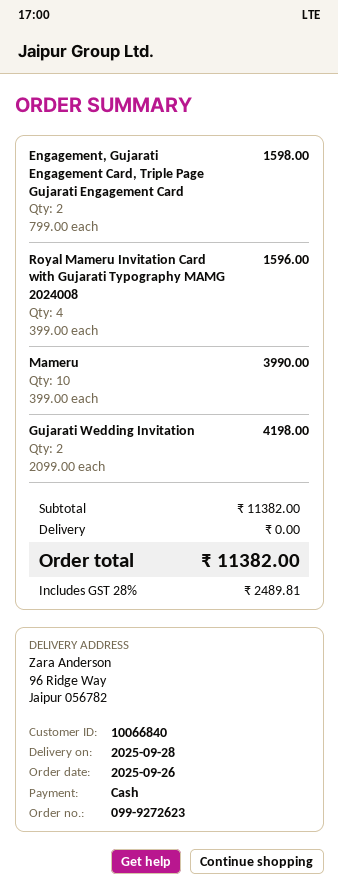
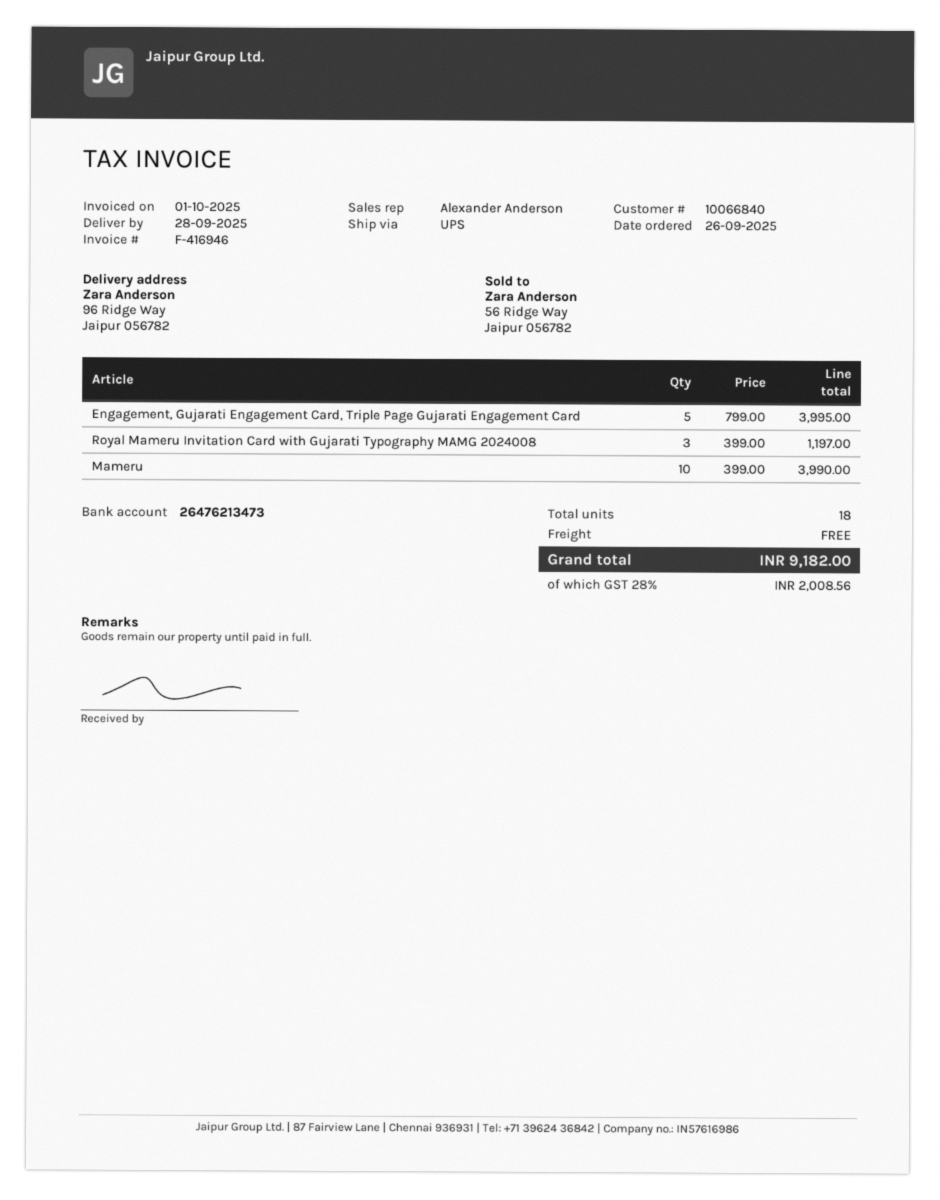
Engagement, Gujarati Engagement Card, Triple Page Gujarati Engagement Card: 2 x 799.00 = 1598.00 -> 5 x 799.00 = 3995.00
Royal Mameru Invitation Card with Gujarati Typography MAMG 2024008: 4 x 399.00 = 1596.00 -> 3 x 399.00 = 1197.00
Gujarati Wedding Invitation: 2 x 2099.00 = 4198.00 -> none
tax: 28% = 2489.81 -> 28% = 2008.56
total: 11382.00 -> 9182.00

